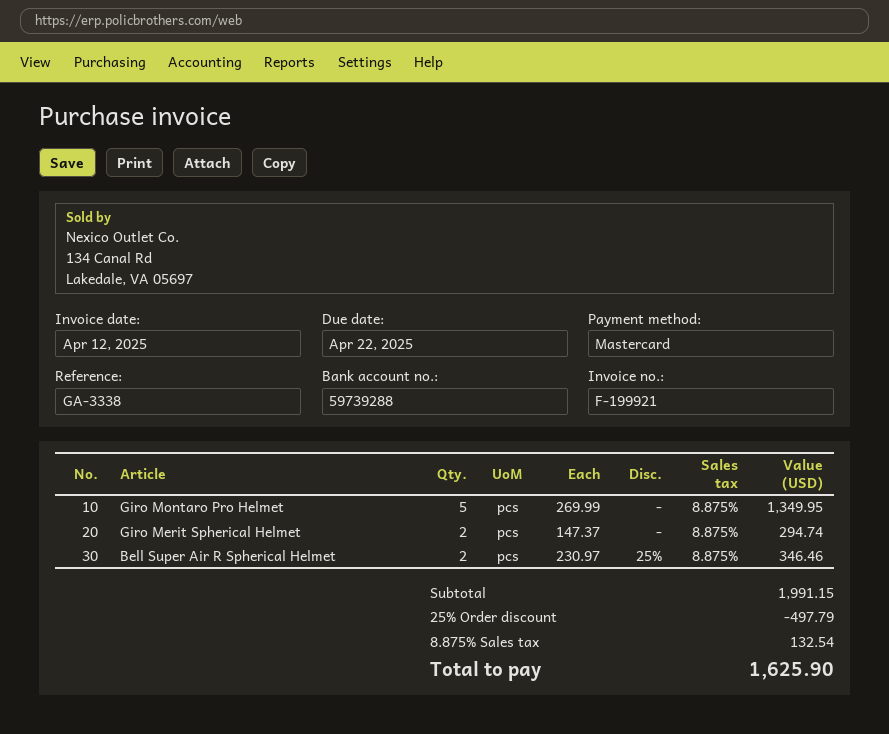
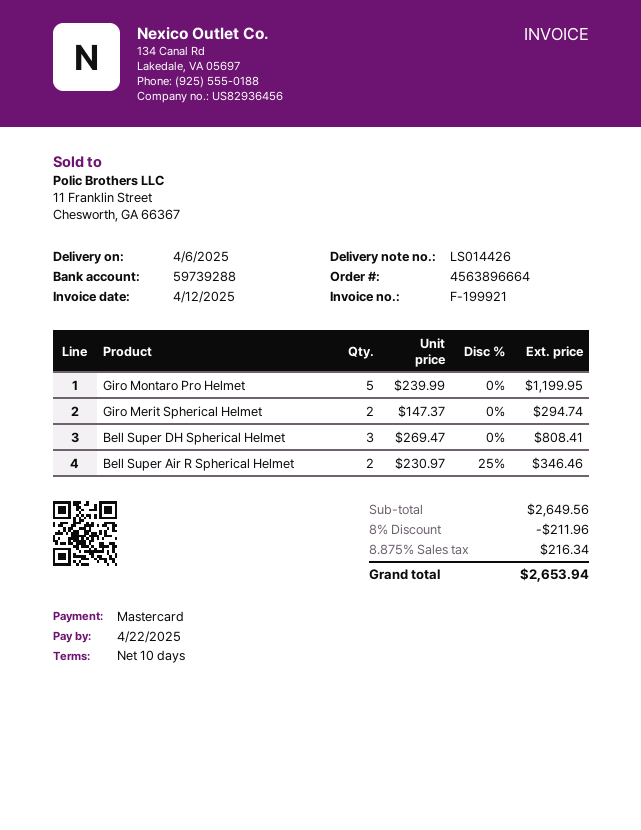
Giro Montaro Pro Helmet: 5 x 269.99 = 1349.95 -> 5 x 239.99 = 1199.95
Bell Super DH Spherical Helmet: none -> 3 x 269.47 = 808.41
subtotal: 1991.15 -> 2649.56
discount: 25% = 497.79 -> 8% = 211.96
tax: 8.875% = 132.54 -> 8.875% = 216.34
total: 1625.90 -> 2653.94

